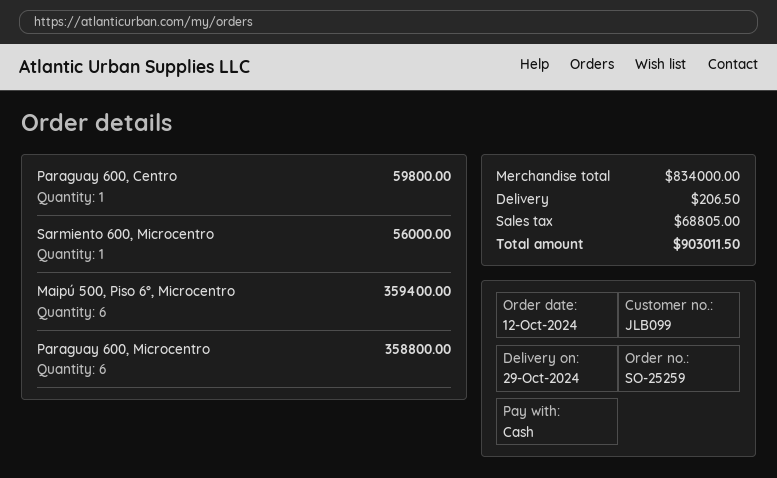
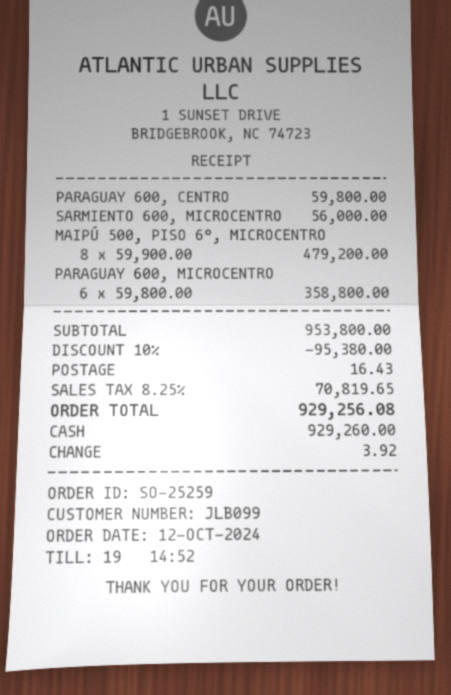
Maipú 500, Piso 6°, Microcentro: 6 for 359400.00 -> 8 for 479200.00
subtotal: 834000.00 -> 953800.00
discount: none -> 10% = 95380.00
shipping: 206.50 -> 16.43
tax: 68805.00 -> 70819.65
total: 903011.50 -> 929256.08

